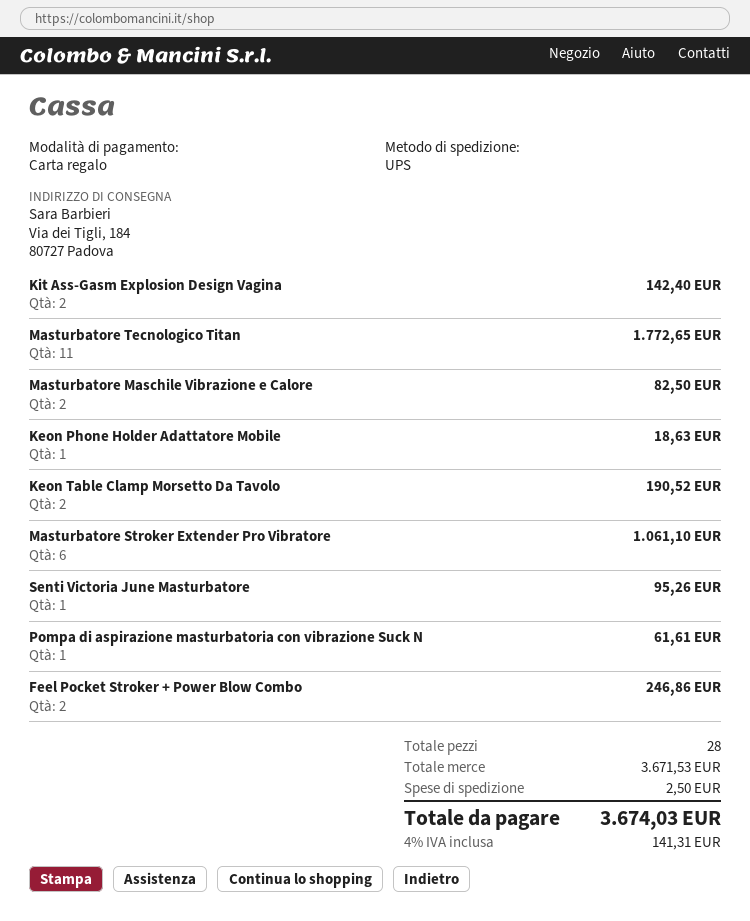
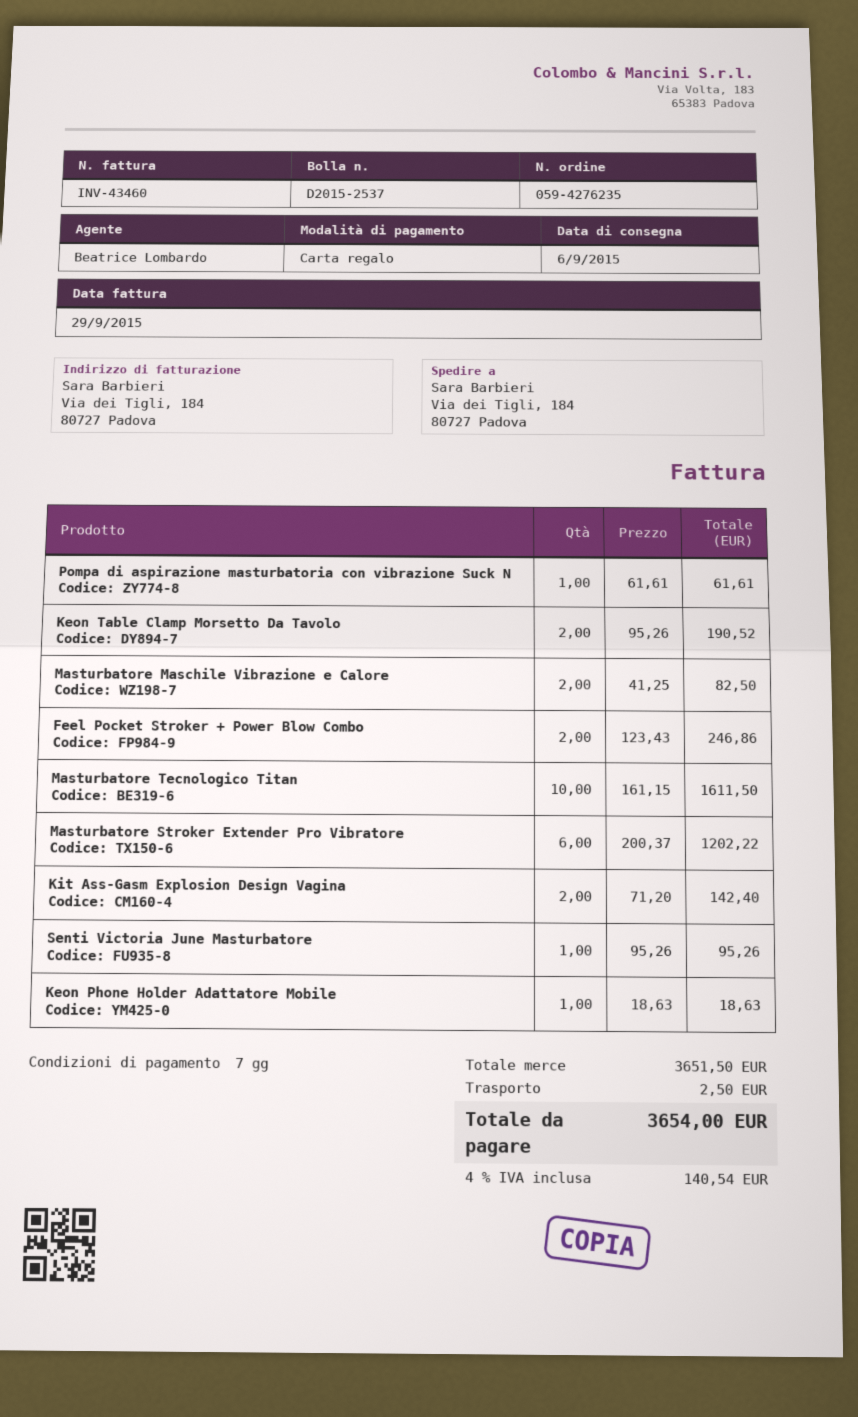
Masturbatore Tecnologico Titan: 11 for 1772.65 -> 10 for 1611.50
Masturbatore Stroker Extender Pro Vibratore: 6 for 1061.10 -> 6 for 1202.22
subtotal: 3671.53 -> 3651.50
tax: 4% = 141.31 -> 4% = 140.54
total: 3674.03 -> 3654.00

